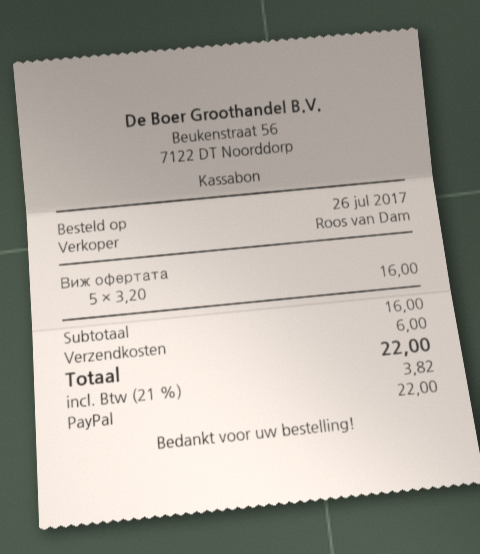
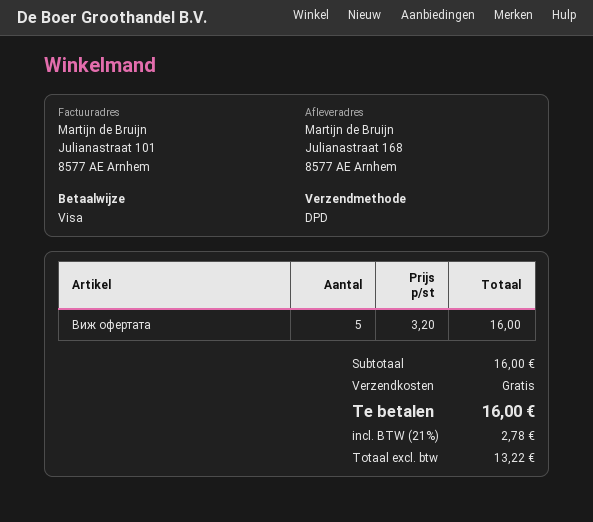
payment method: PayPal -> Visa
shipping: 6.00 -> 0.00
tax: 21% = 3.82 -> 21% = 2.78
total: 22.00 -> 16.00

